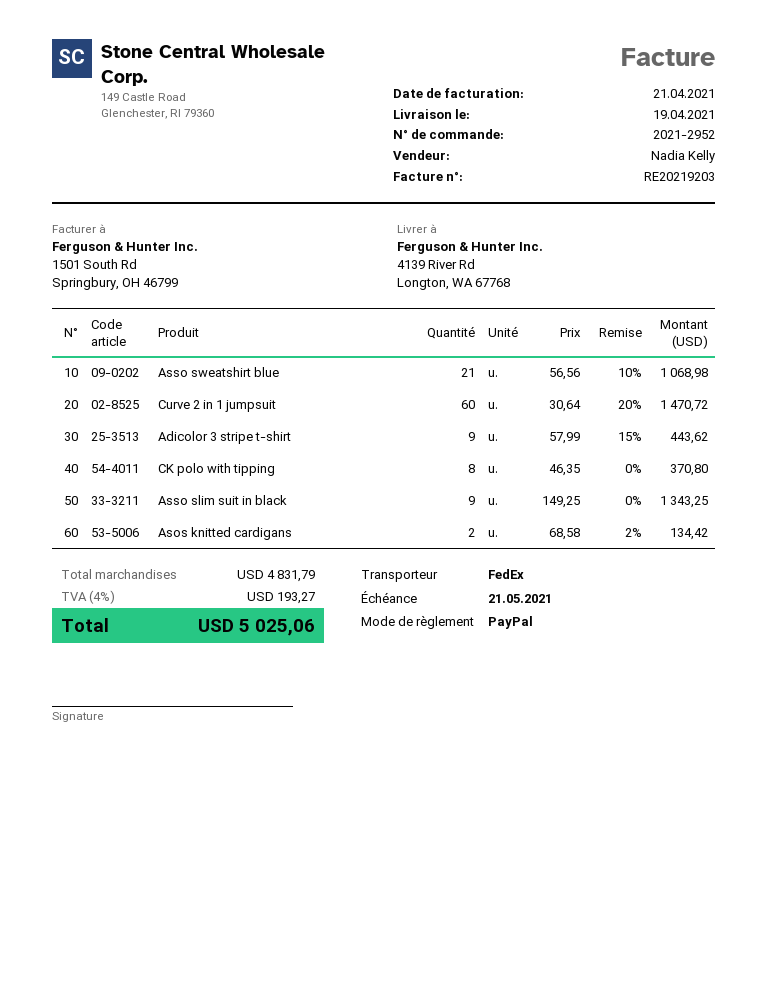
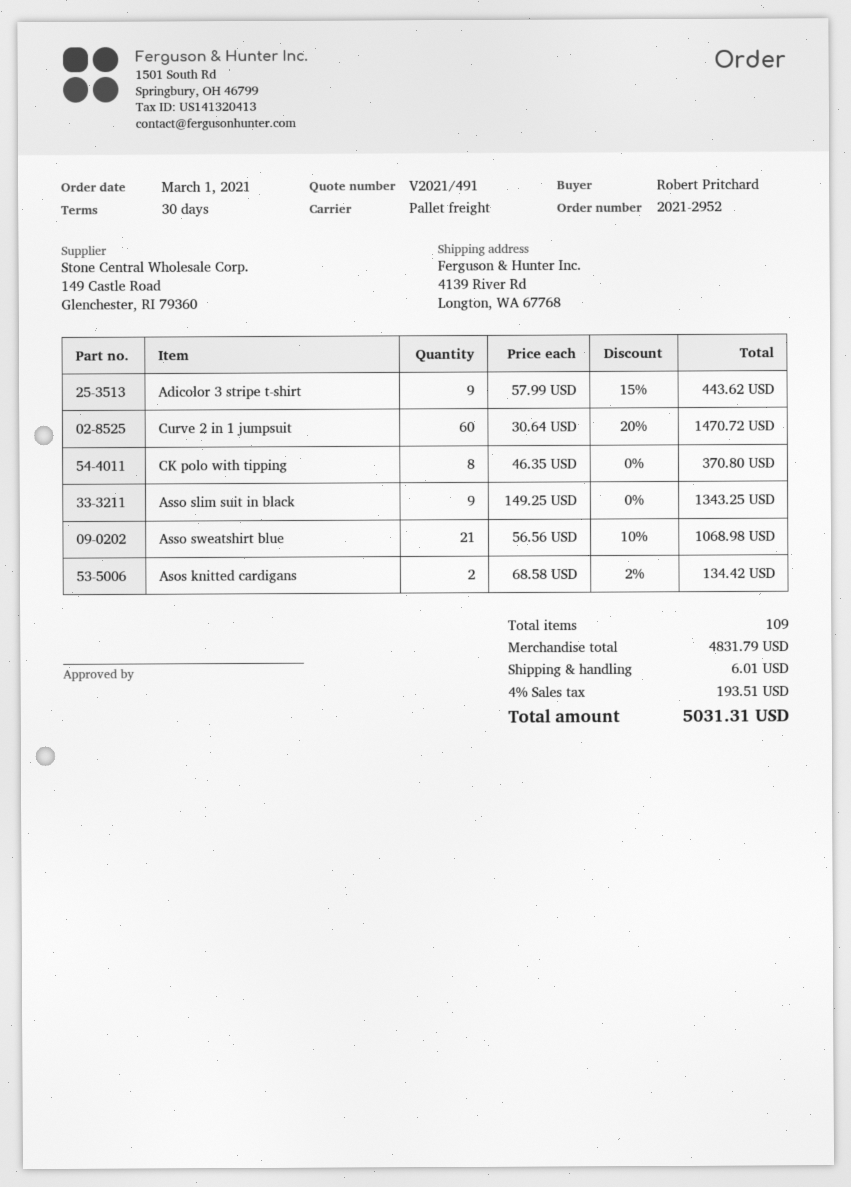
shipping method: FedEx -> pallet freight
shipping: none -> 6.01
tax: 4% = 193.27 -> 4% = 193.51
total: 5025.06 -> 5031.31

